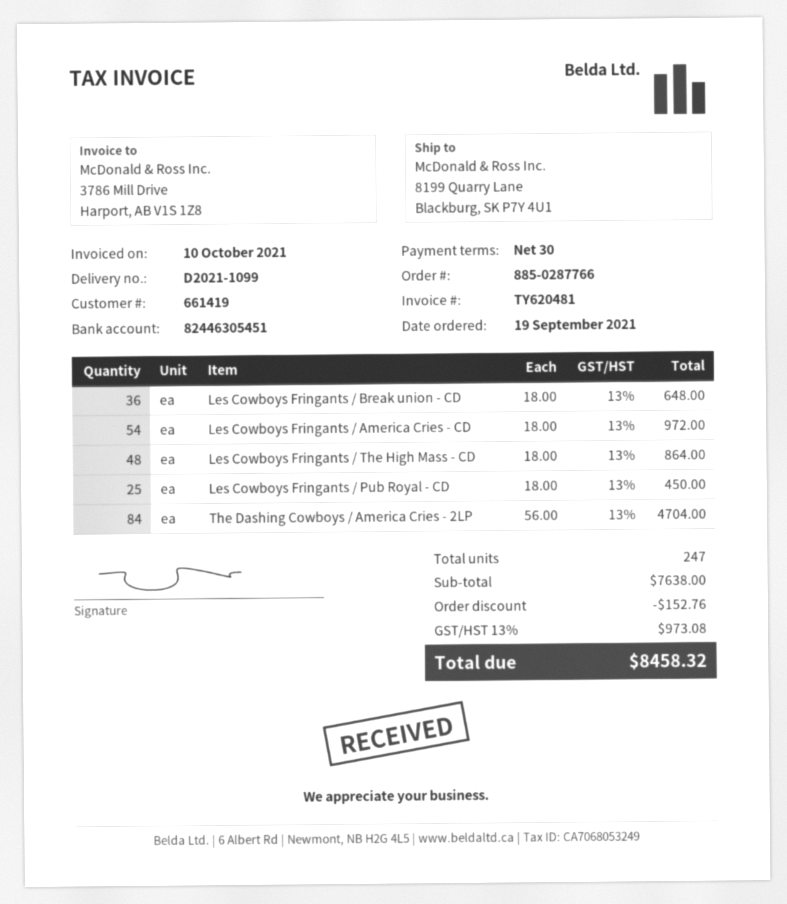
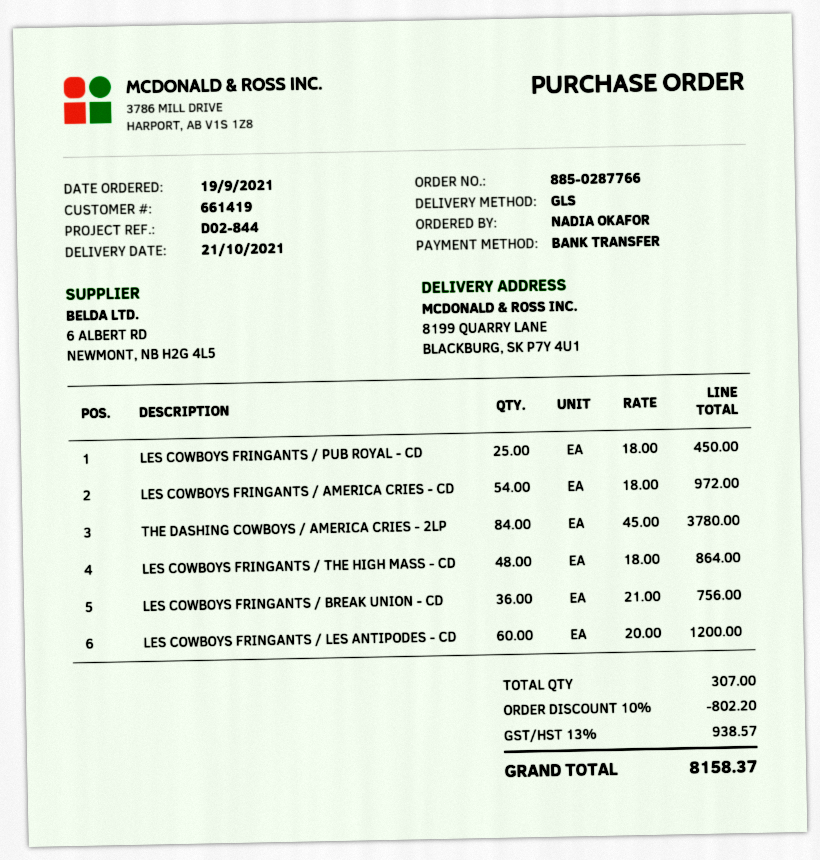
Les Cowboys Fringants / Break union - CD: 36 x 18.00 = 648.00 -> 36 x 21.00 = 756.00
The Dashing Cowboys / America Cries - 2LP: 84 x 56.00 = 4704.00 -> 84 x 45.00 = 3780.00
LES COWBOYS FRINGANTS / LES ANTIPODES - CD: none -> 60 x 20.00 = 1200.00
total quantity: 247 -> 307
discount: 152.76 -> 802.20
tax: 13% = 973.08 -> 13% = 938.57
total: 8458.32 -> 8158.37

